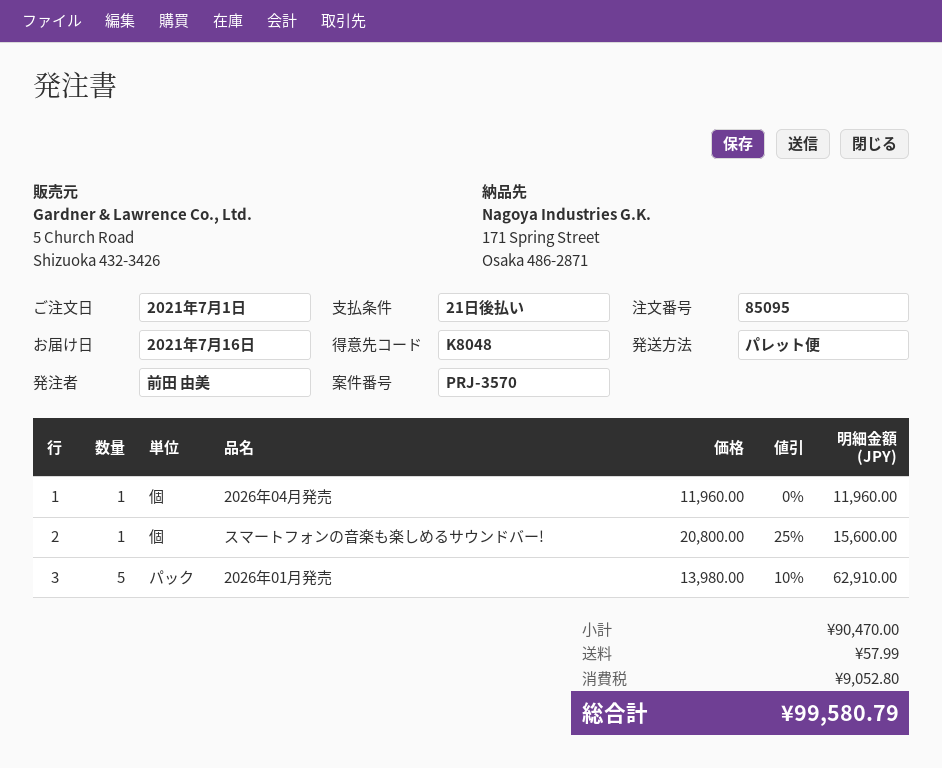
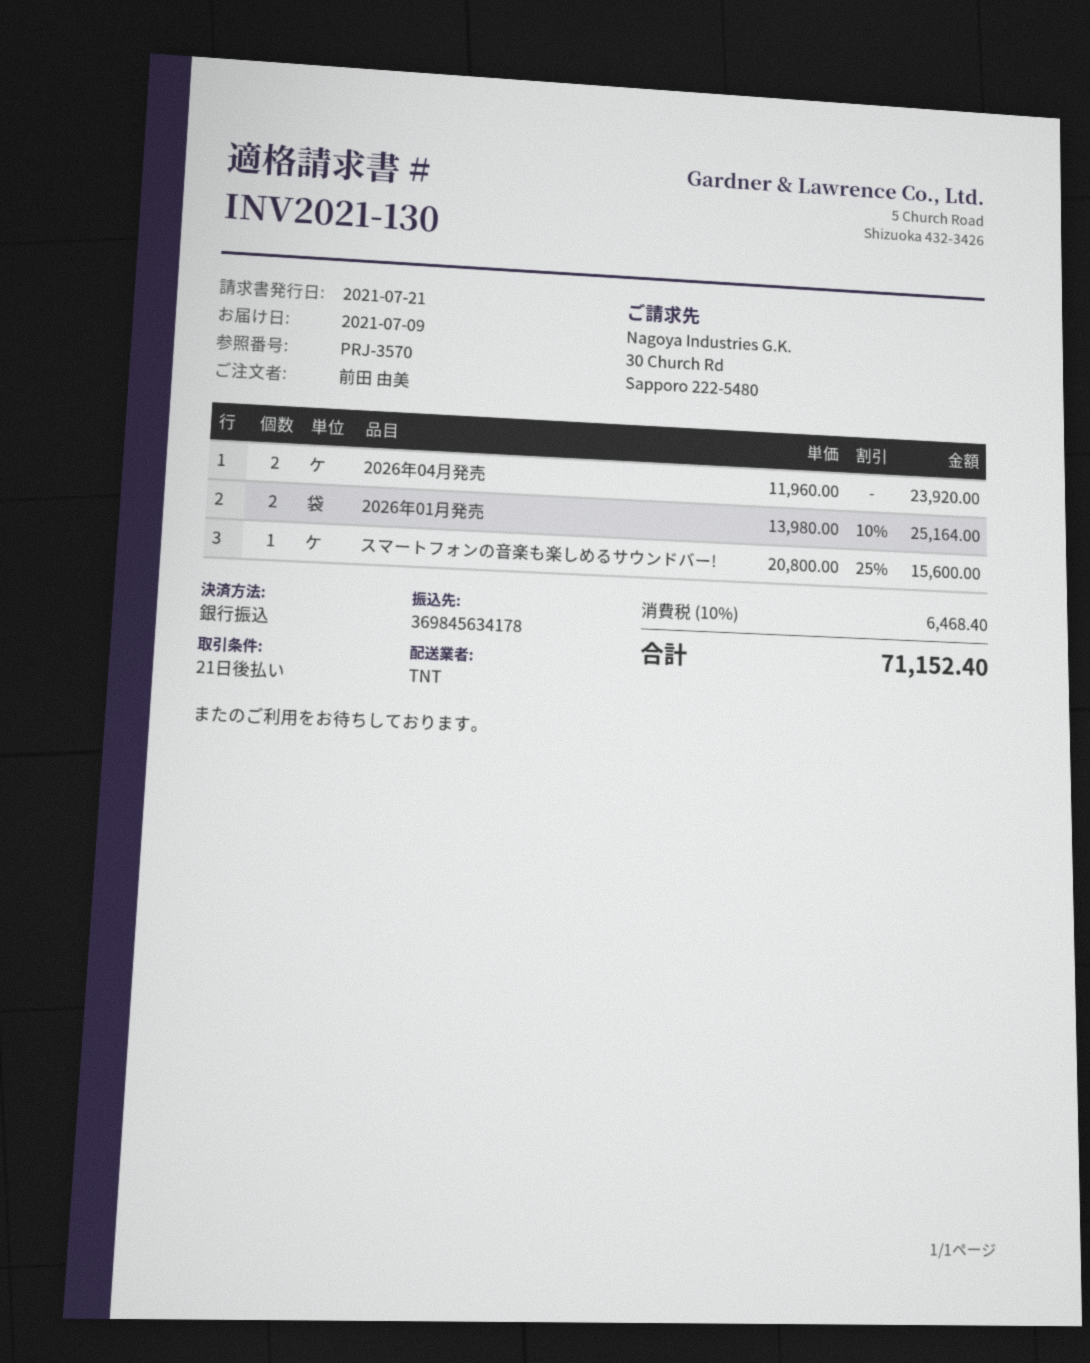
delivery date: 2021-07-16 -> 2021-07-09
shipping method: pallet freight -> TNT
2026年04月発売: 1 x 11960.00 = 11960.00 -> 2 x 11960.00 = 23920.00
2026年01月発売: 5 x 13980.00 - 10% = 62910.00 -> 2 x 13980.00 - 10% = 25164.00
shipping: 57.99 -> none
tax: 9052.80 -> 6468.40
total: 99580.79 -> 71152.40

